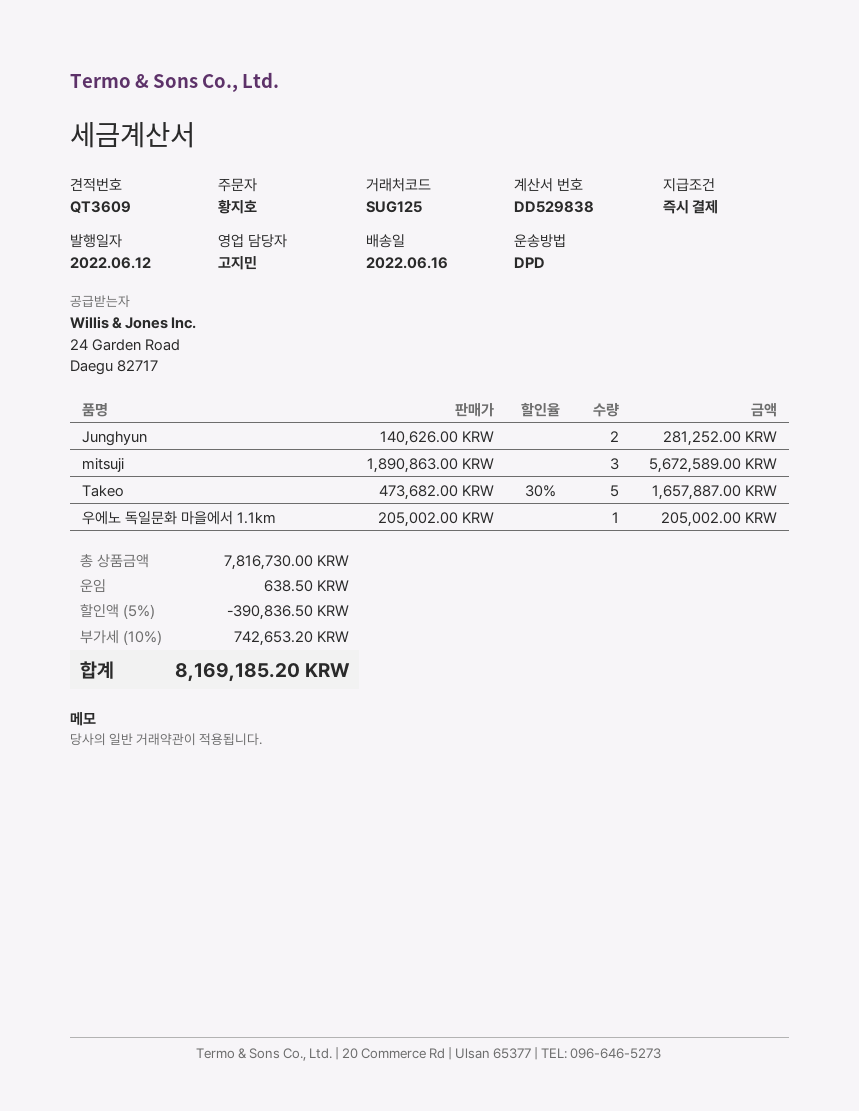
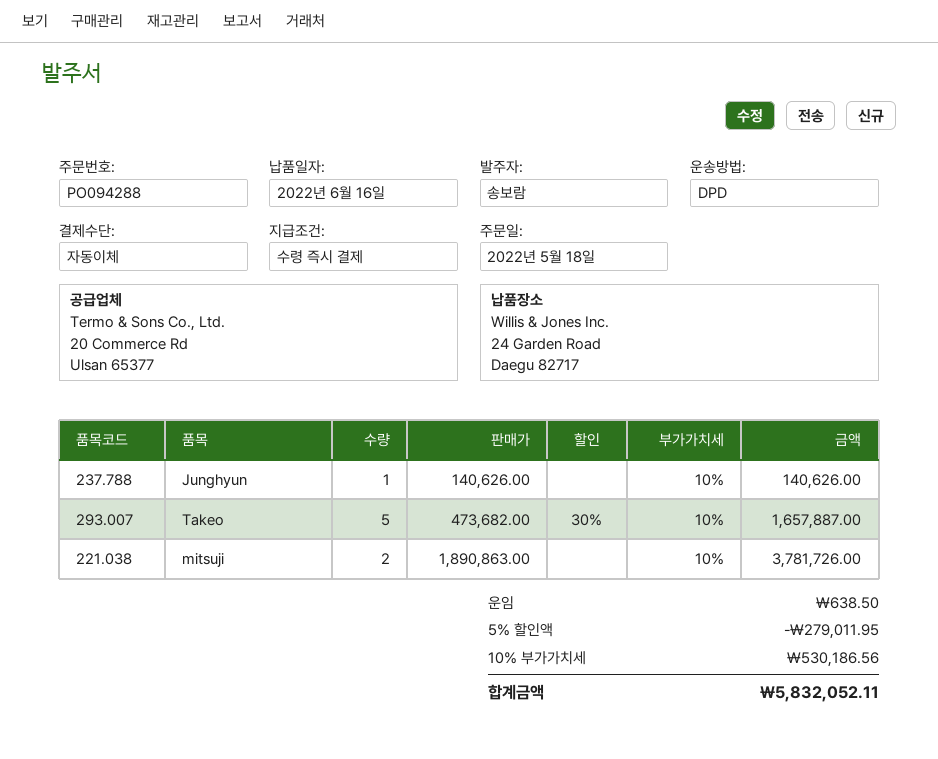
ordered by: 황지호 -> 송보람
Junghyun: 2 x 140626.00 = 281252.00 -> 1 x 140626.00 = 140626.00
mitsuji: 3 x 1890863.00 = 5672589.00 -> 2 x 1890863.00 = 3781726.00
우에노 독일문화 마을에서 1.1km: 1 x 205002.00 = 205002.00 -> none
discount: 5% = 390836.50 -> 5% = 279011.95
tax: 10% = 742653.20 -> 10% = 530186.56
total: 8169185.20 -> 5832052.11

